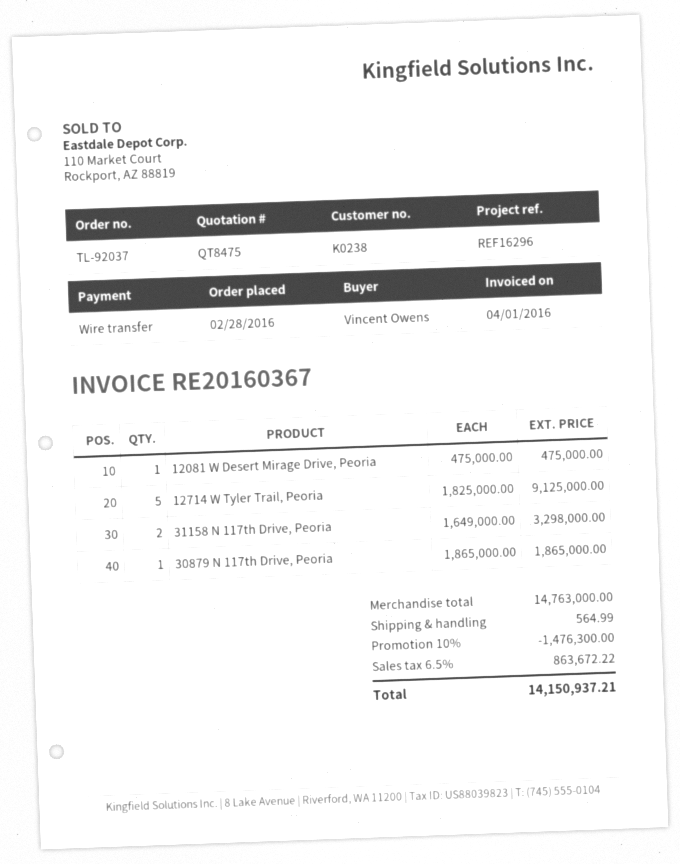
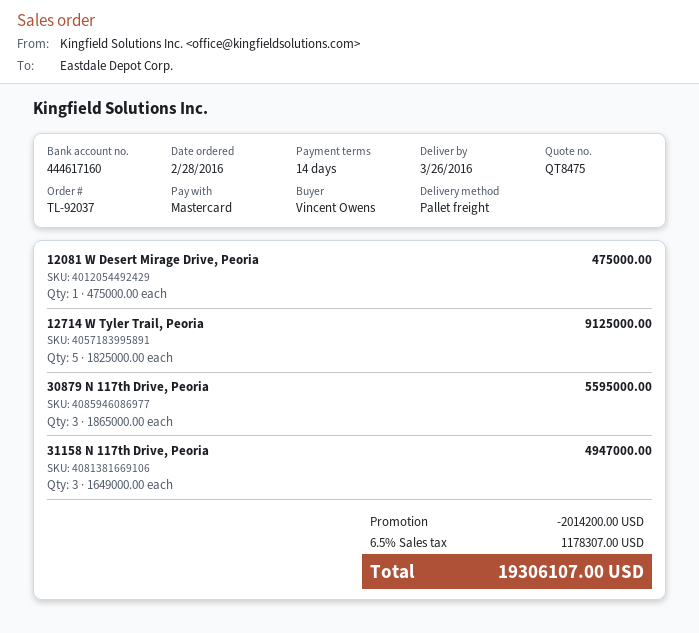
payment method: bank transfer -> Mastercard
31158 N 117th Drive, Peoria: 2 x 1649000.00 = 3298000.00 -> 3 x 1649000.00 = 4947000.00
30879 N 117th Drive, Peoria: 1 x 1865000.00 = 1865000.00 -> 3 x 1865000.00 = 5595000.00
discount: 1476300.00 -> 2014200.00
shipping: 564.99 -> none
tax: 6.5% = 863672.22 -> 6.5% = 1178307.00
total: 14150937.21 -> 19306107.00

